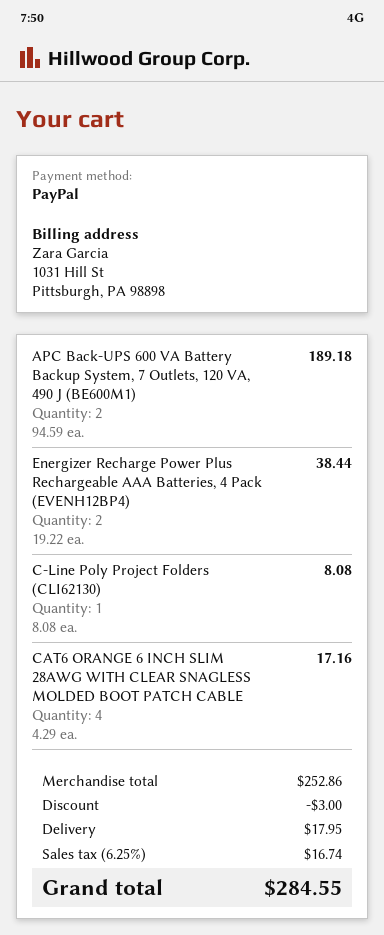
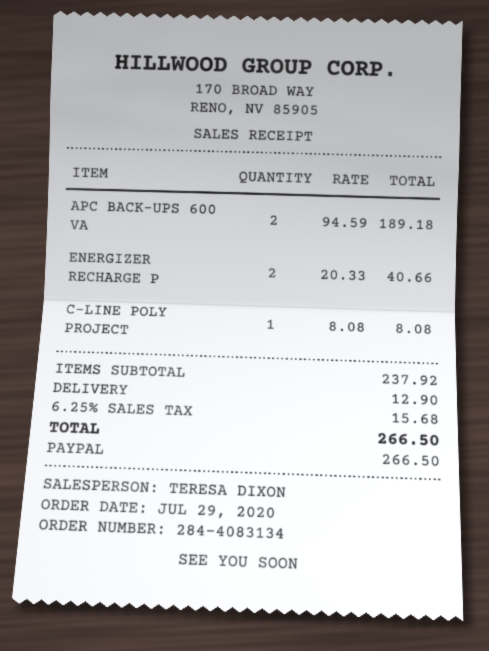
Energizer Recharge Power Plus Rechargeable AAA Batteries, 4 Pack (EVENH12BP4): 2 x 19.22 = 38.44 -> 2 x 20.33 = 40.66
CAT6 ORANGE 6 INCH SLIM 28AWG WITH CLEAR SNAGLESS MOLDED BOOT PATCH CABLE: 4 x 4.29 = 17.16 -> none
subtotal: 252.86 -> 237.92
discount: 3.00 -> none
shipping: 17.95 -> 12.90
tax: 6.25% = 16.74 -> 6.25% = 15.68
total: 284.55 -> 266.50

